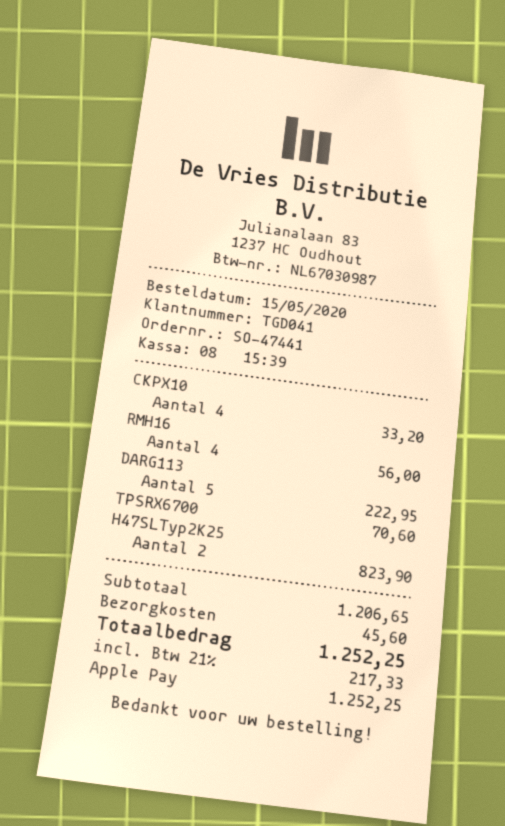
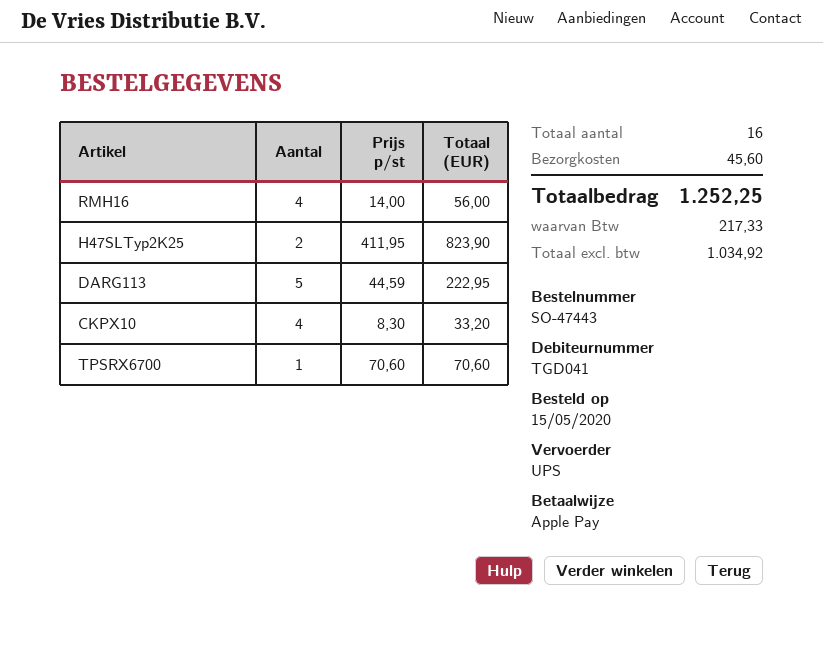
order number: SO-47441 -> SO-47443

